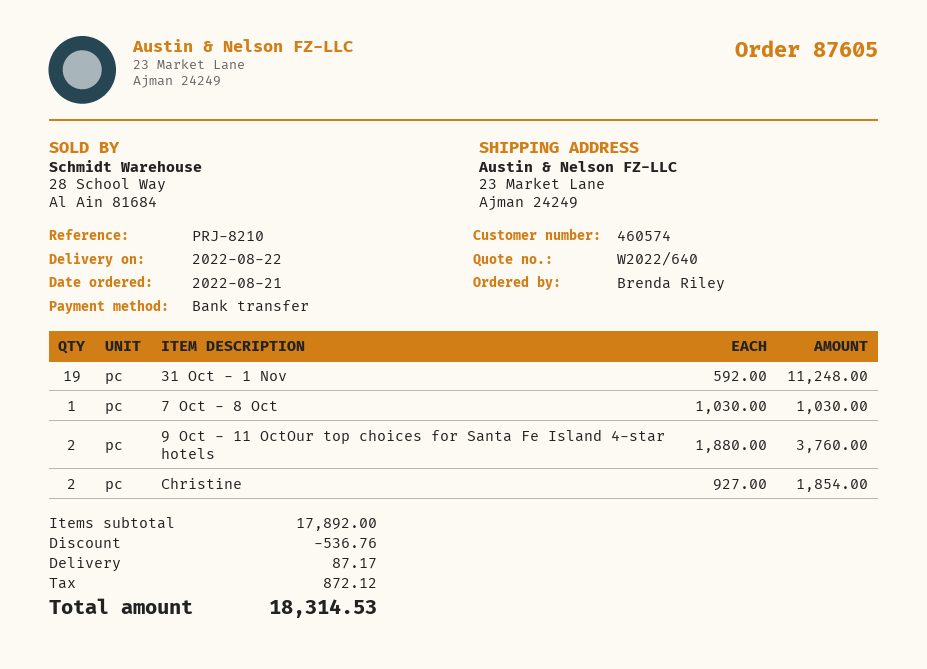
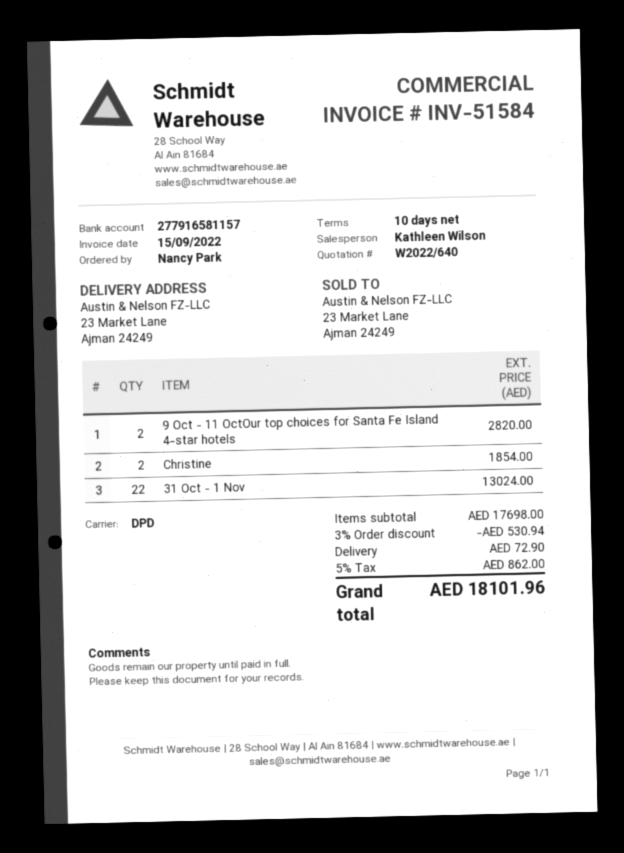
ordered by: Brenda Riley -> Nancy Park
31 Oct - 1 Nov: 19 for 11248.00 -> 22 for 13024.00
7 Oct - 8 Oct: 1 for 1030.00 -> none
9 Oct - 11 OctOur top choices for Santa Fe Island 4-star hotels: 2 for 3760.00 -> 2 for 2820.00
subtotal: 17892.00 -> 17698.00
discount: 536.76 -> 530.94
shipping: 87.17 -> 72.90
tax: 872.12 -> 862.00
total: 18314.53 -> 18101.96

